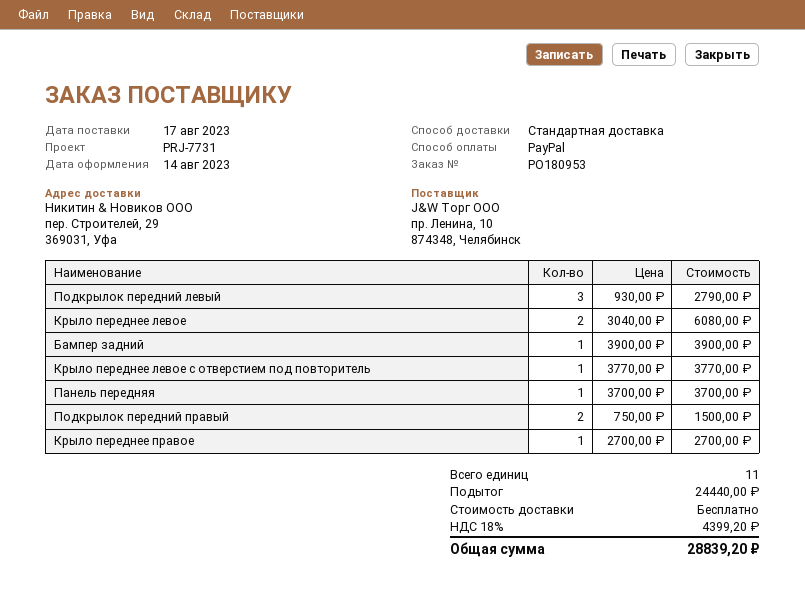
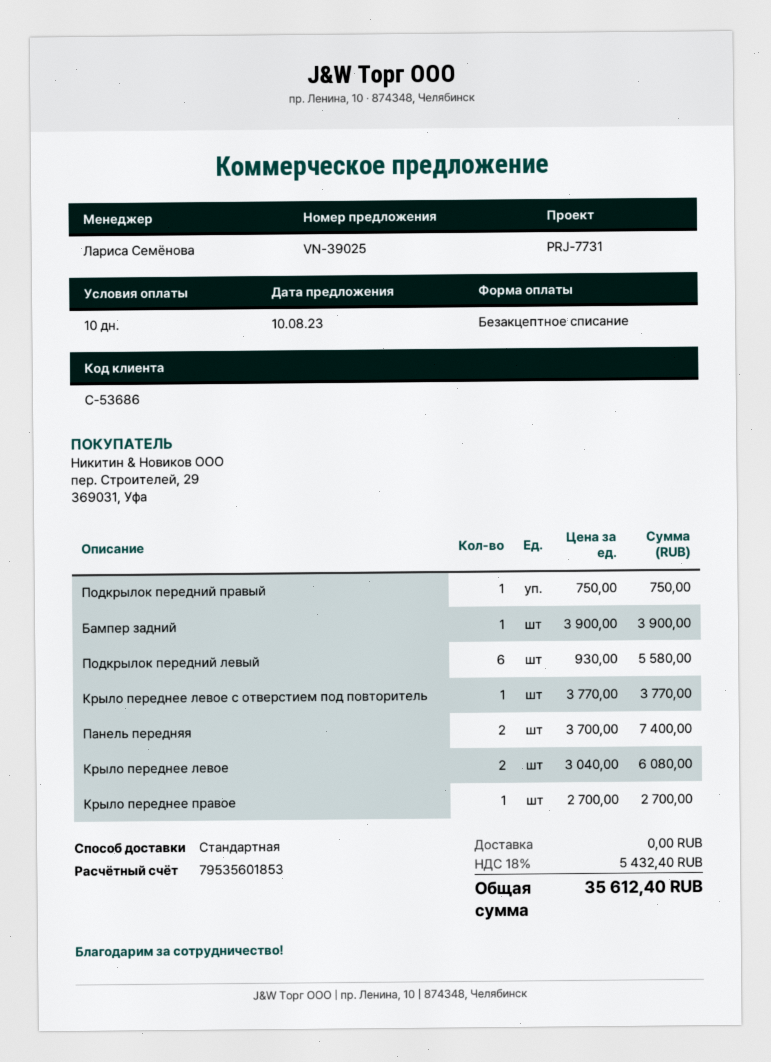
payment method: PayPal -> direct debit
Подкрылок передний левый: 3 x 930.00 = 2790.00 -> 6 x 930.00 = 5580.00
Панель передняя: 1 x 3700.00 = 3700.00 -> 2 x 3700.00 = 7400.00
Подкрылок передний правый: 2 x 750.00 = 1500.00 -> 1 x 750.00 = 750.00
tax: 18% = 4399.20 -> 18% = 5432.40
total: 28839.20 -> 35612.40

